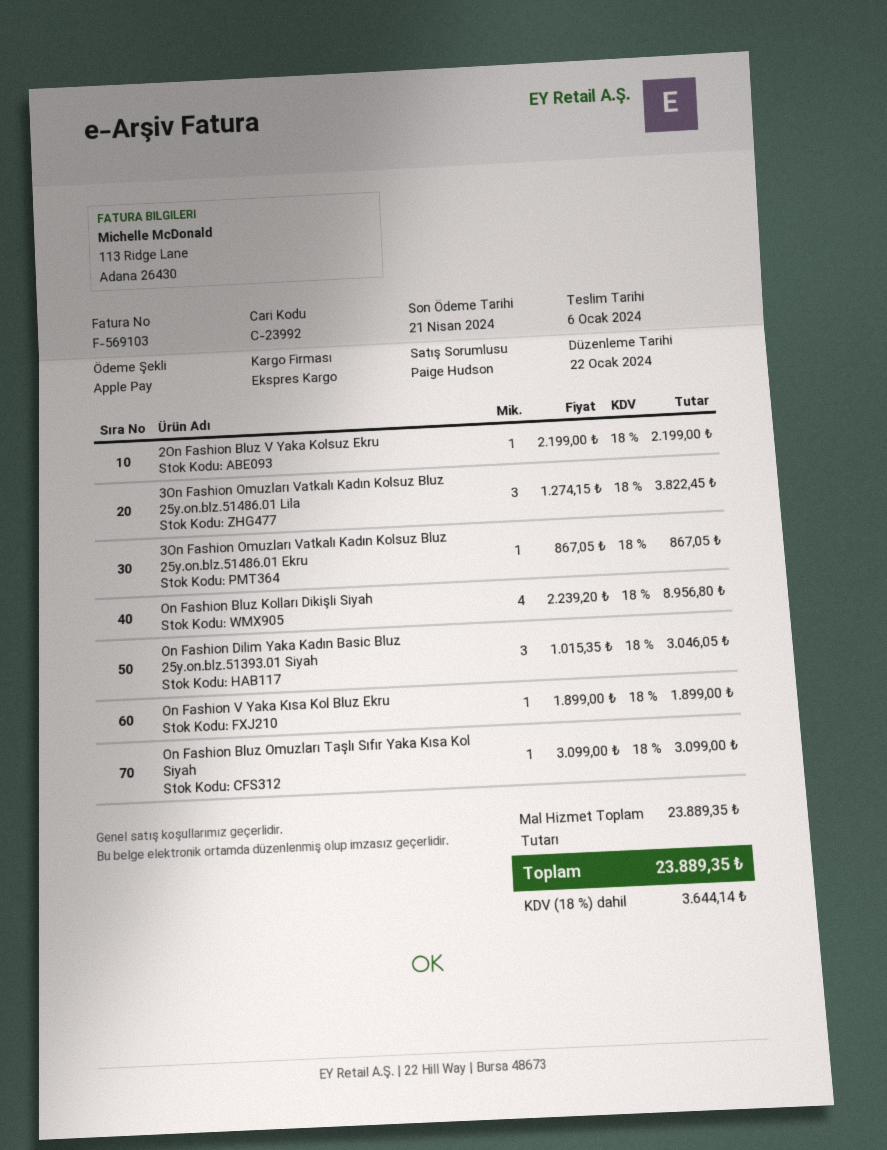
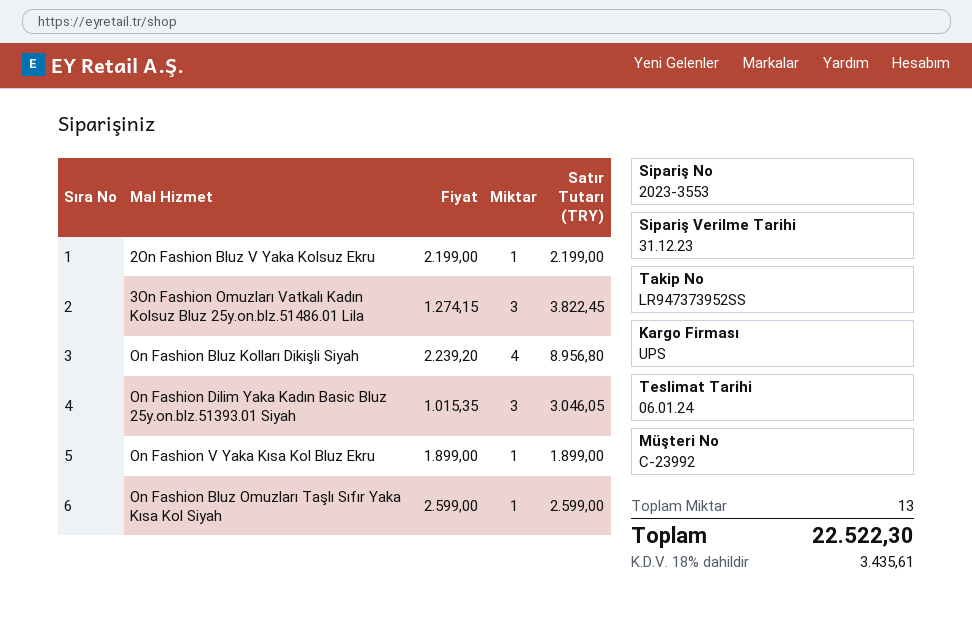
shipping method: express -> UPS
3On Fashion Omuzları Vatkalı Kadın Kolsuz Bluz 25y.on.blz.51486.01 Ekru: 1 x 867.05 = 867.05 -> none
On Fashion Bluz Omuzları Taşlı Sıfır Yaka Kısa Kol Siyah: 1 x 3099.00 = 3099.00 -> 1 x 2599.00 = 2599.00
tax: 18% = 3644.14 -> 18% = 3435.61
total: 23889.35 -> 22522.30

